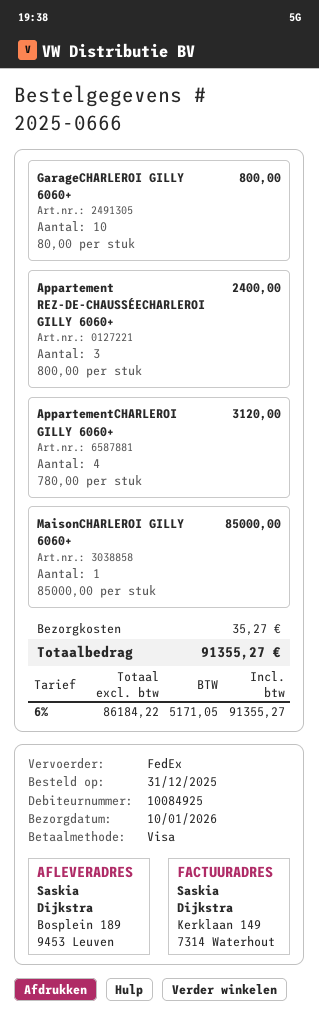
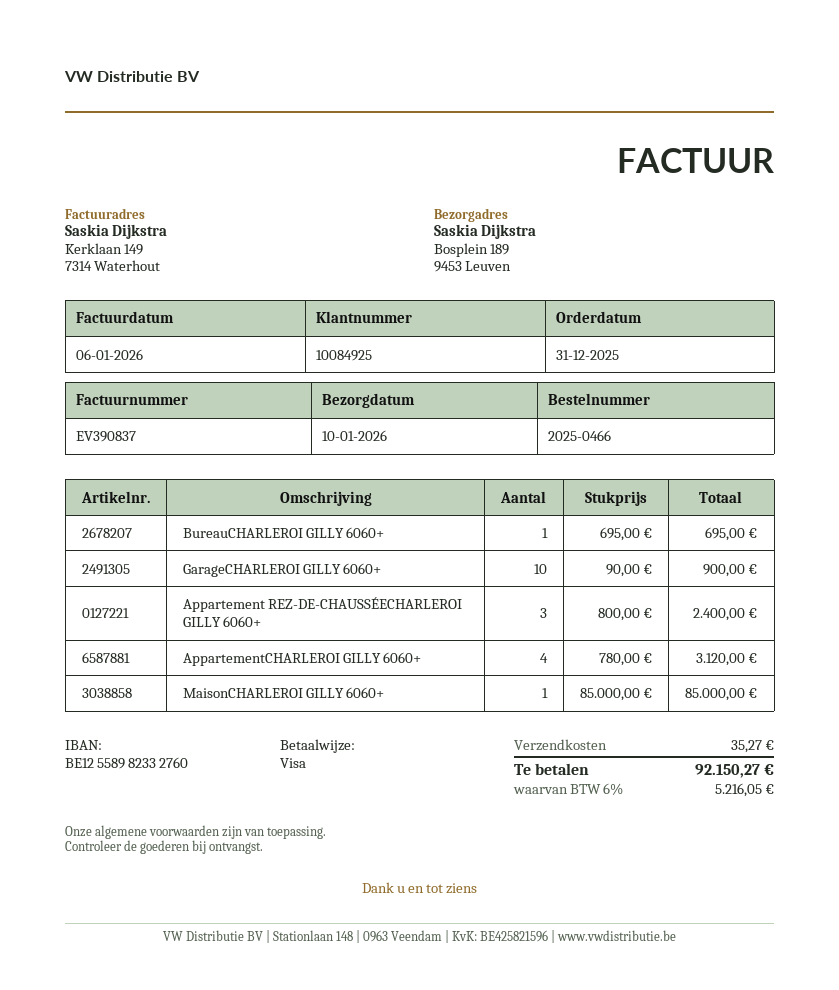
order number: 2025-0666 -> 2025-0466
GarageCHARLEROI GILLY 6060+: 10 x 80.00 = 800.00 -> 10 x 90.00 = 900.00
BureauCHARLEROI GILLY 6060+: none -> 1 x 695.00 = 695.00
tax: 6% = 5171.05 -> 6% = 5216.05
total: 91355.27 -> 92150.27

